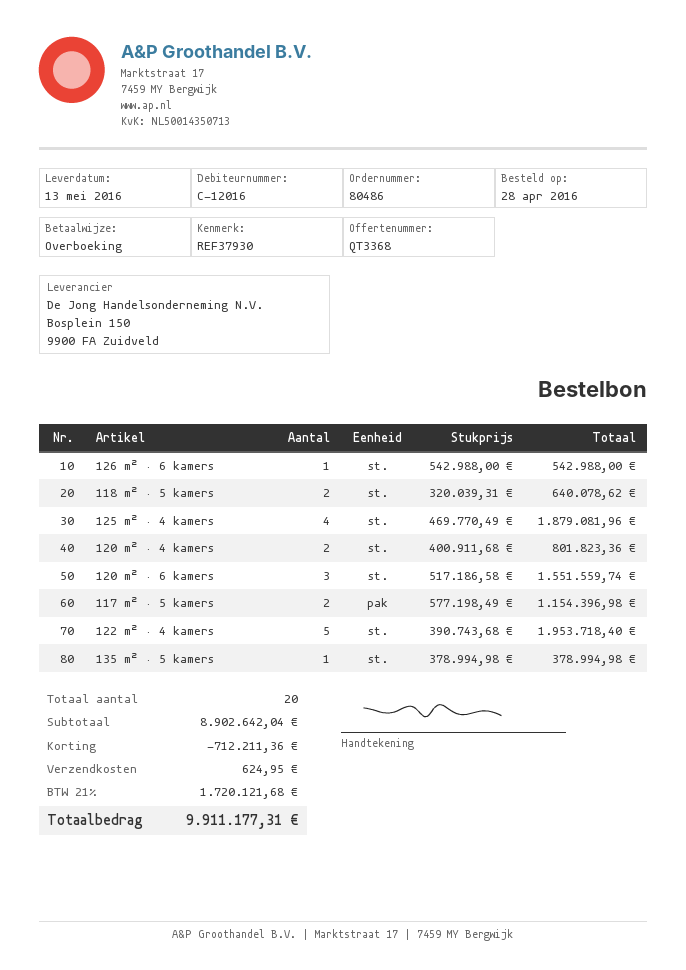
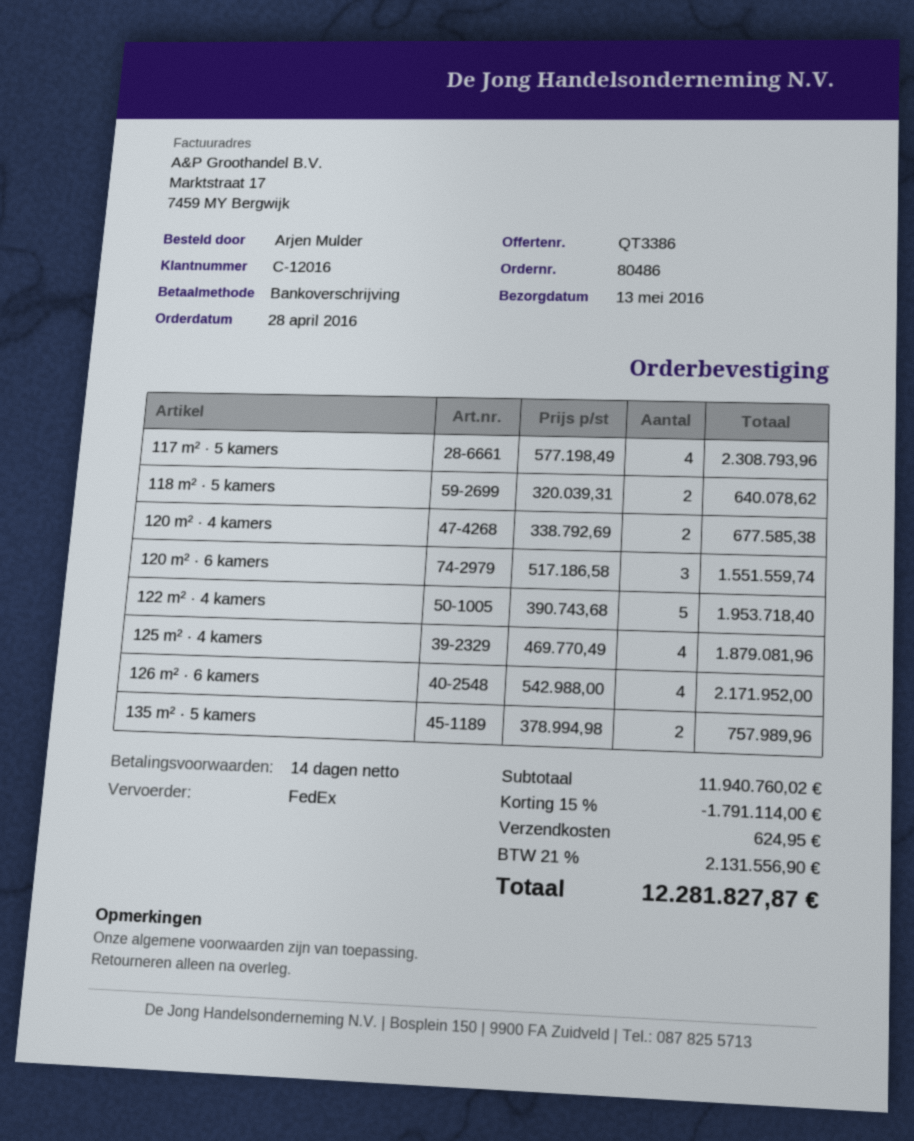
quote number: QT3368 -> QT3386
126 m² · 6 kamers: 1 x 542988.00 = 542988.00 -> 4 x 542988.00 = 2171952.00
120 m² · 4 kamers: 2 x 400911.68 = 801823.36 -> 2 x 338792.69 = 677585.38
117 m² · 5 kamers: 2 x 577198.49 = 1154396.98 -> 4 x 577198.49 = 2308793.96
135 m² · 5 kamers: 1 x 378994.98 = 378994.98 -> 2 x 378994.98 = 757989.96
subtotal: 8902642.04 -> 11940760.02
discount: 712211.36 -> 1791114.00
tax: 21% = 1720121.68 -> 21% = 2131556.90
total: 9911177.31 -> 12281827.87

